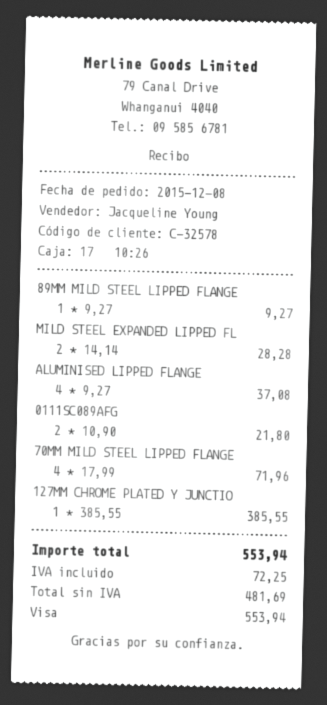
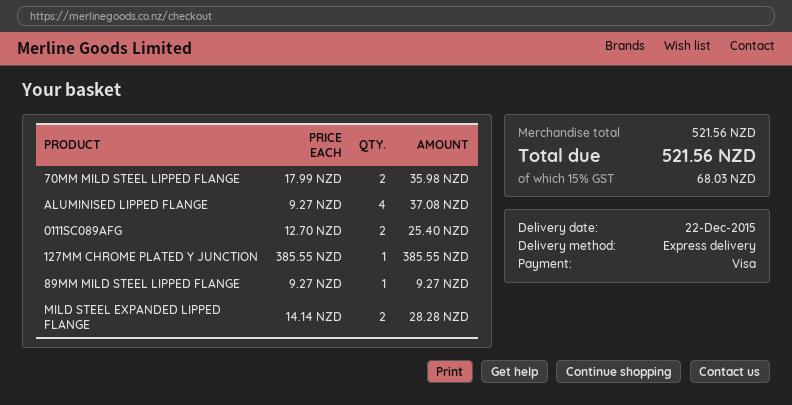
0111SC089AFG: 2 x 10.90 = 21.80 -> 2 x 12.70 = 25.40
70MM MILD STEEL LIPPED FLANGE: 4 x 17.99 = 71.96 -> 2 x 17.99 = 35.98
tax: 72.25 -> 68.03
total: 553.94 -> 521.56

